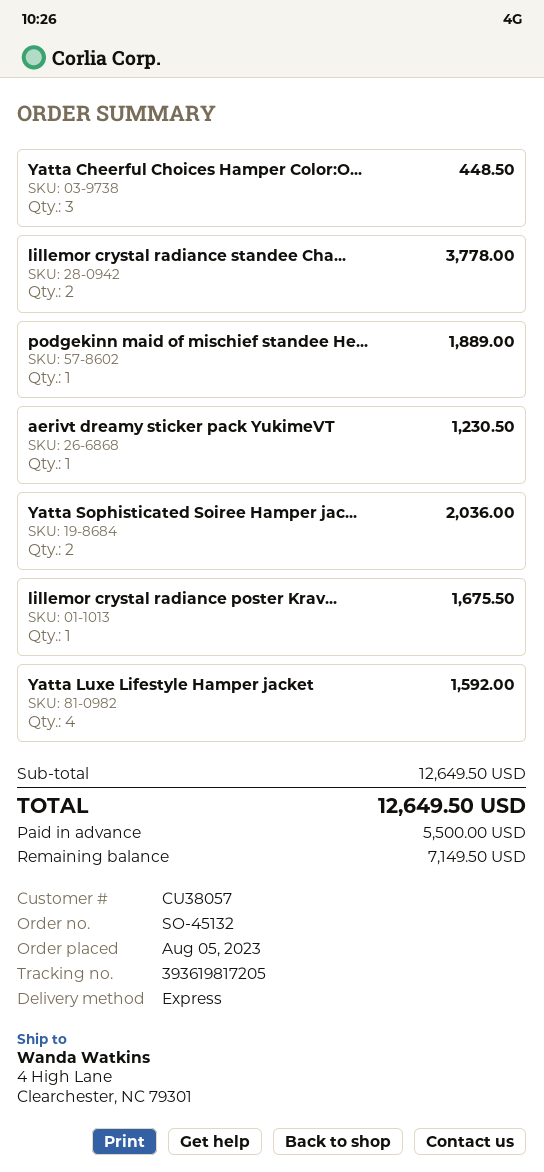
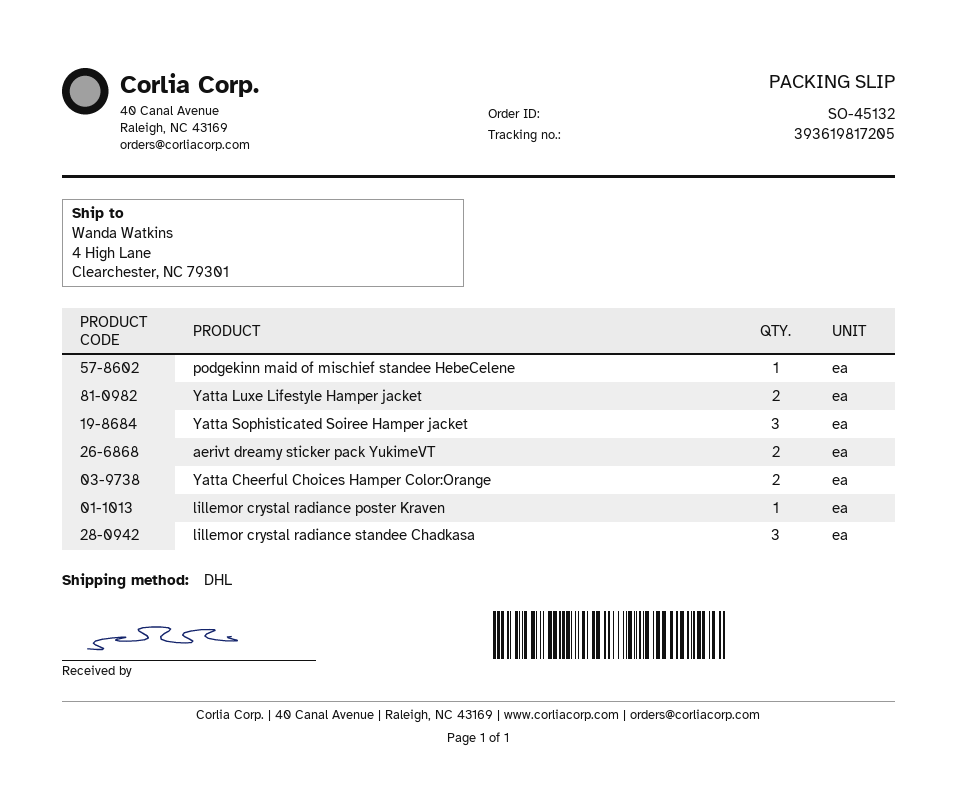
shipping method: express -> DHL
Yatta Cheerful Choices Hamper Color:O...: 3 -> 2
lillemor crystal radiance standee Cha...: 2 -> 3
aerivt dreamy sticker pack YukimeVT: 1 -> 2
Yatta Sophisticated Soiree Hamper jac...: 2 -> 3
Yatta Luxe Lifestyle Hamper jacket: 4 -> 2

